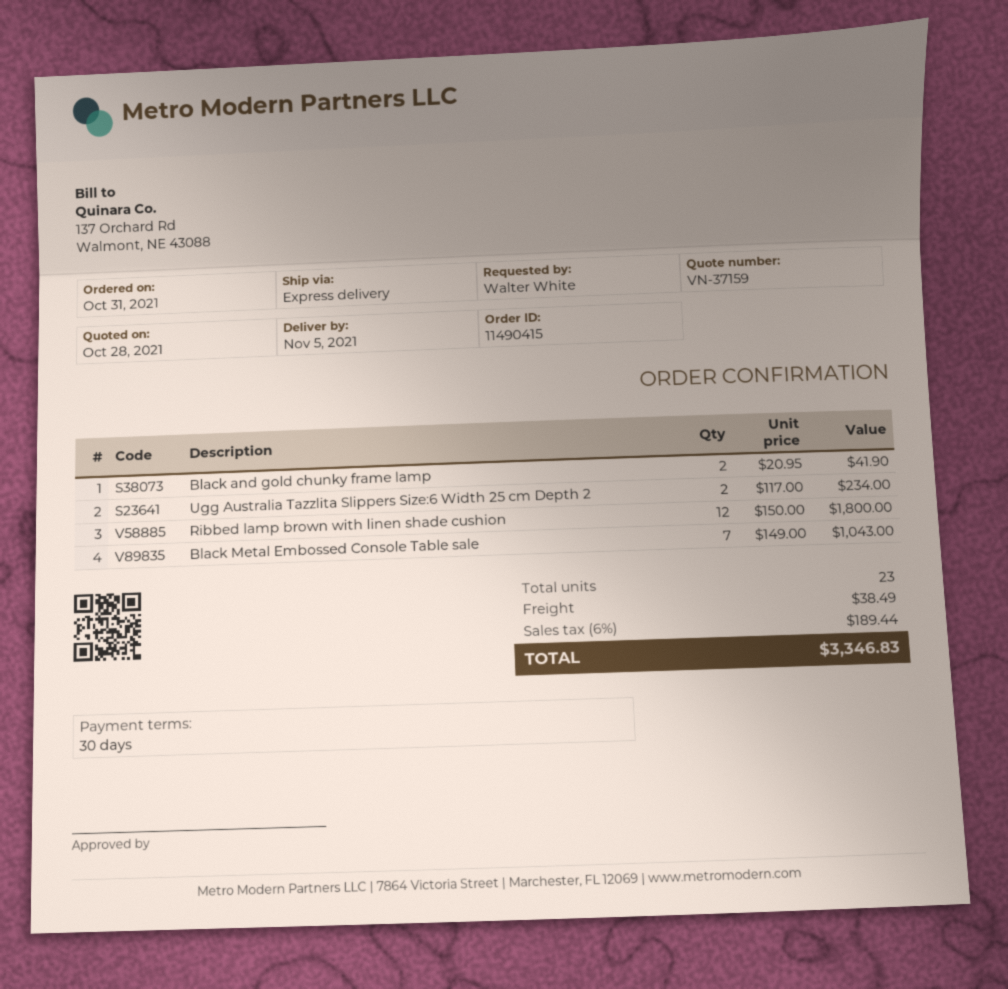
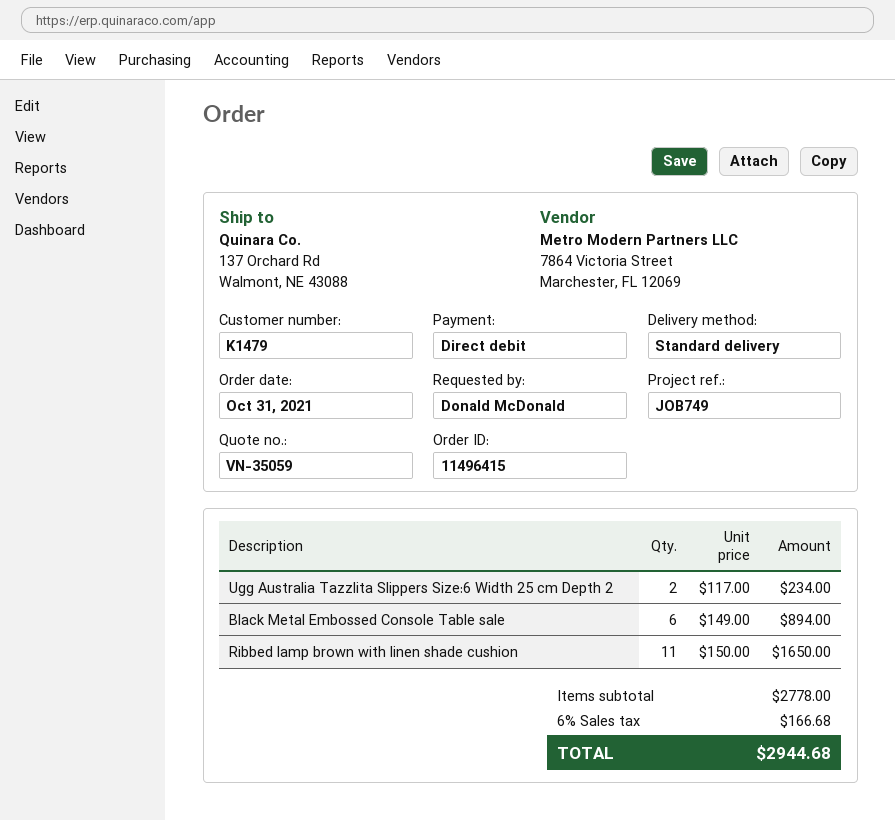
quote number: VN-37159 -> VN-35059
order number: 11490415 -> 11496415
ordered by: Walter White -> Donald McDonald
shipping method: express -> standard
Black and gold chunky frame lamp: 2 x 20.95 = 41.90 -> none
Ribbed lamp brown with linen shade cushion: 12 x 150.00 = 1800.00 -> 11 x 150.00 = 1650.00
Black Metal Embossed Console Table sale: 7 x 149.00 = 1043.00 -> 6 x 149.00 = 894.00
shipping: 38.49 -> none
tax: 6% = 189.44 -> 6% = 166.68
total: 3346.83 -> 2944.68

